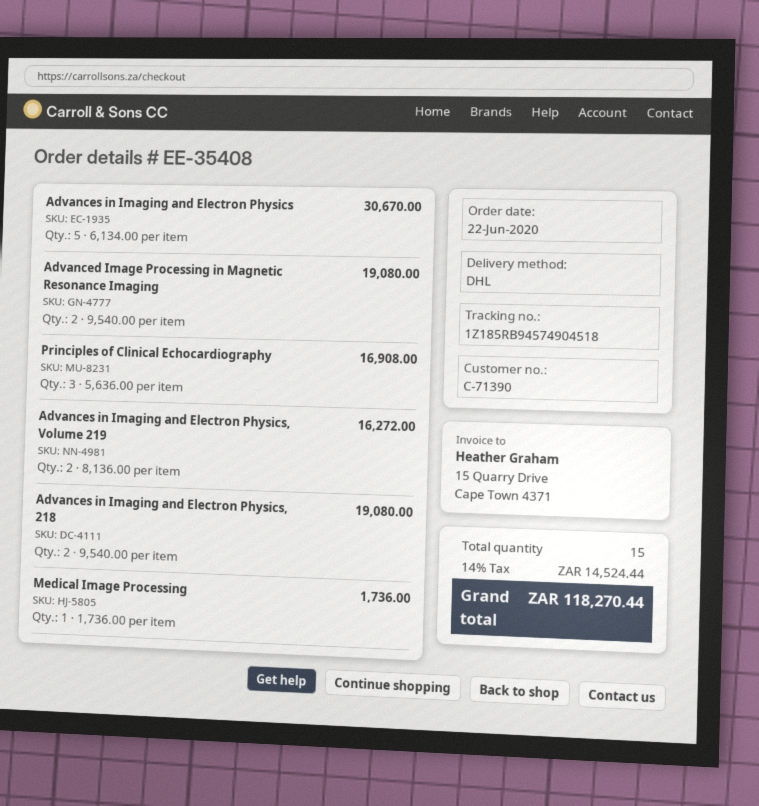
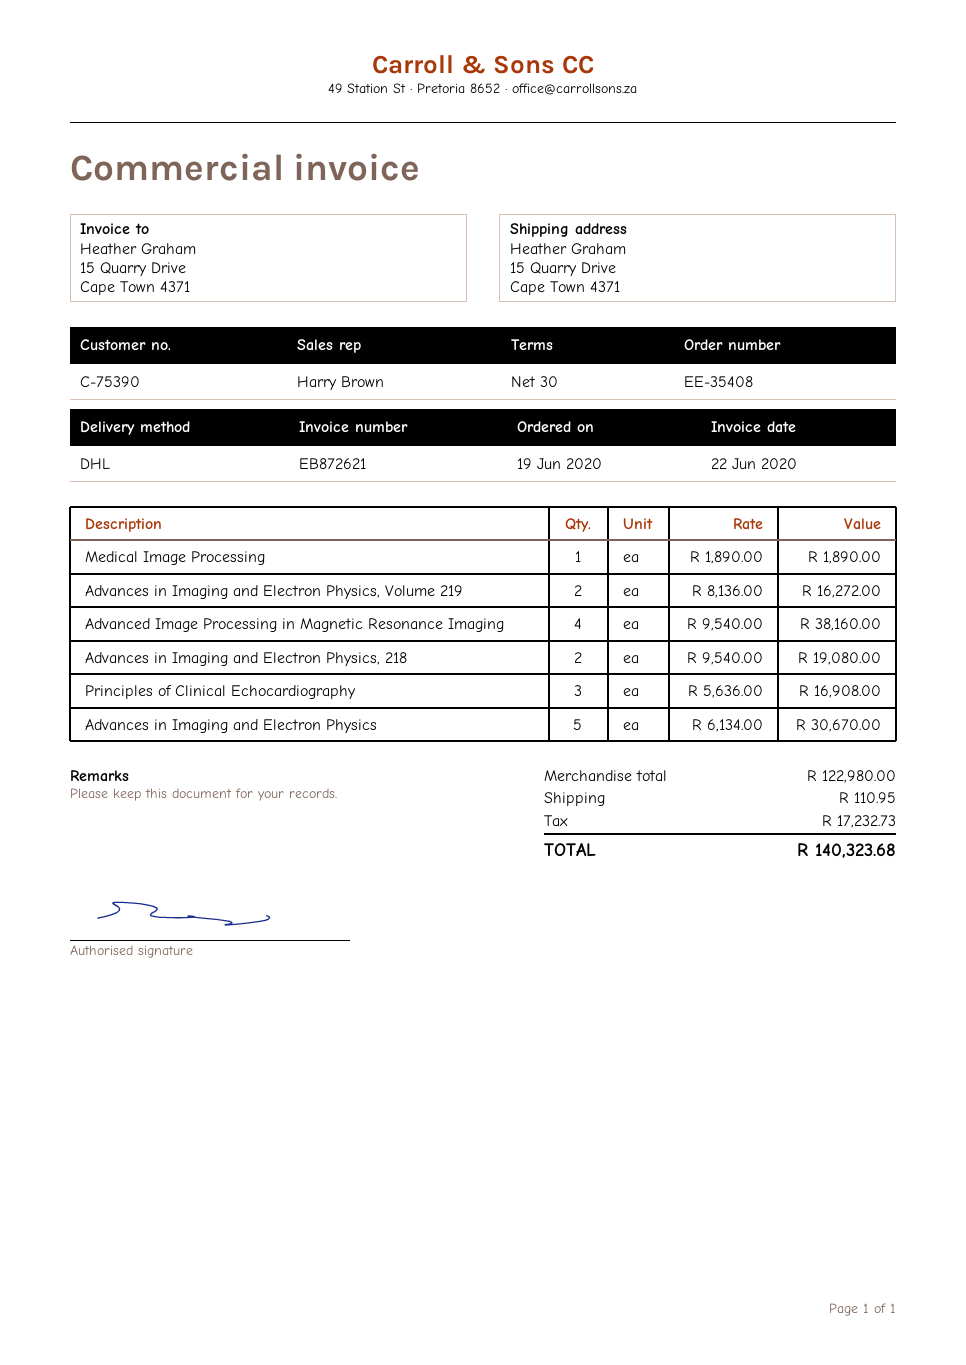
order date: 2020-06-22 -> 2020-06-19
customer number: C-71390 -> C-75390
Advanced Image Processing in Magnetic Resonance Imaging: 2 x 9540.00 = 19080.00 -> 4 x 9540.00 = 38160.00
Medical Image Processing: 1 x 1736.00 = 1736.00 -> 1 x 1890.00 = 1890.00
shipping: none -> 110.95
tax: 14524.44 -> 17232.73
total: 118270.44 -> 140323.68

